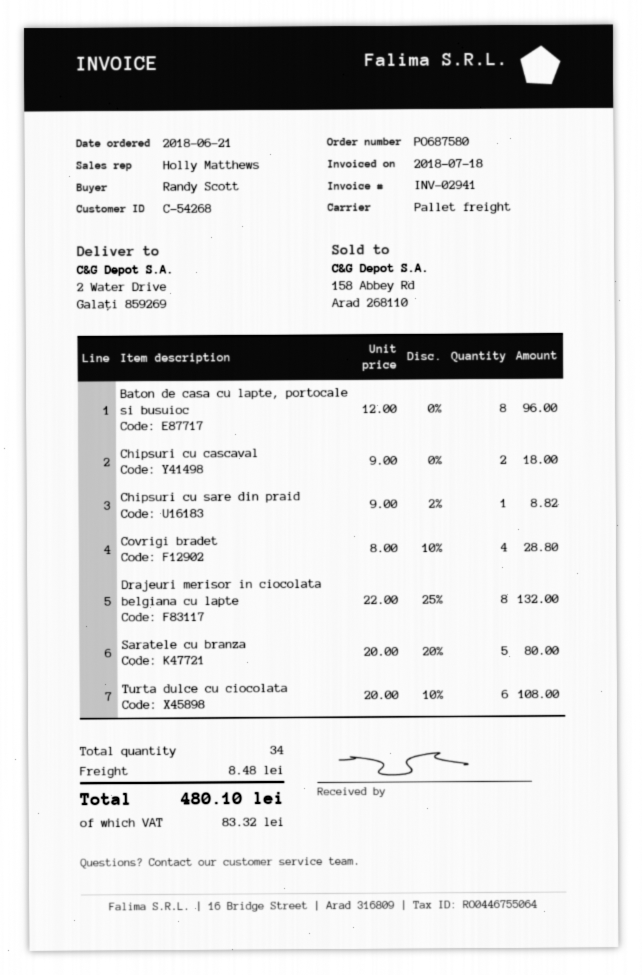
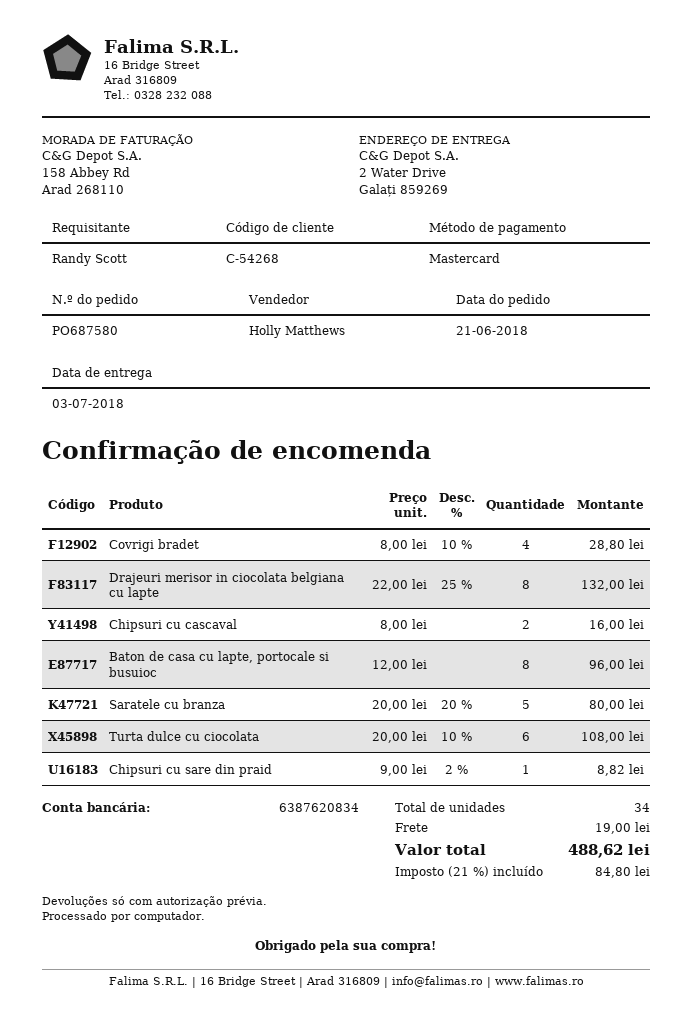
Chipsuri cu cascaval: 2 x 9.00 = 18.00 -> 2 x 8.00 = 16.00
shipping: 8.48 -> 19.00
tax: 83.32 -> 84.80
total: 480.10 -> 488.62

